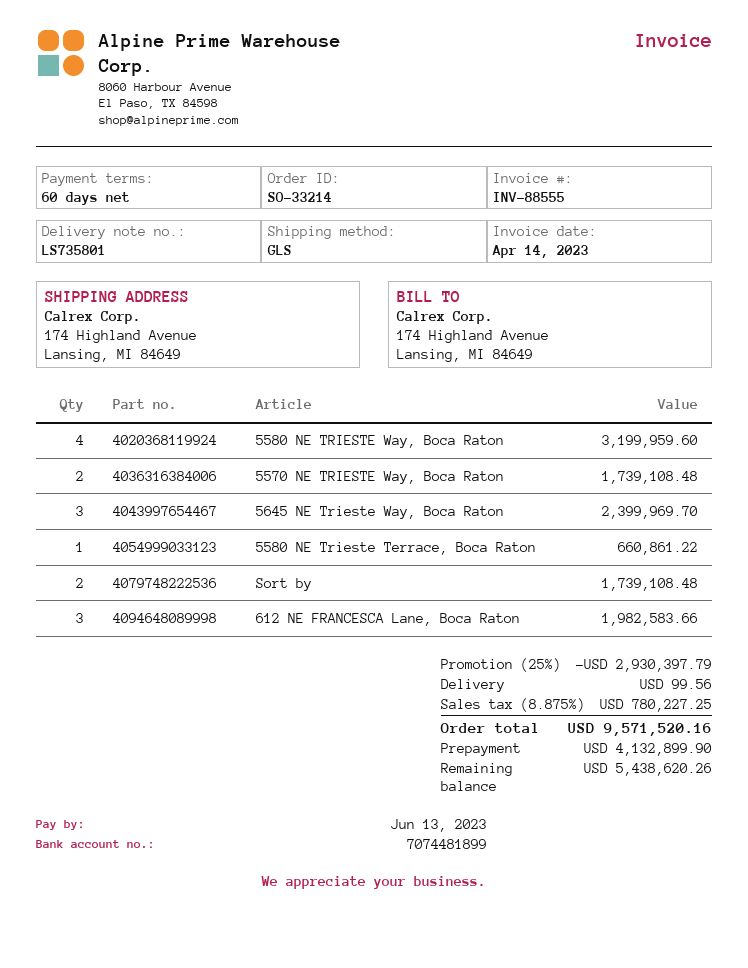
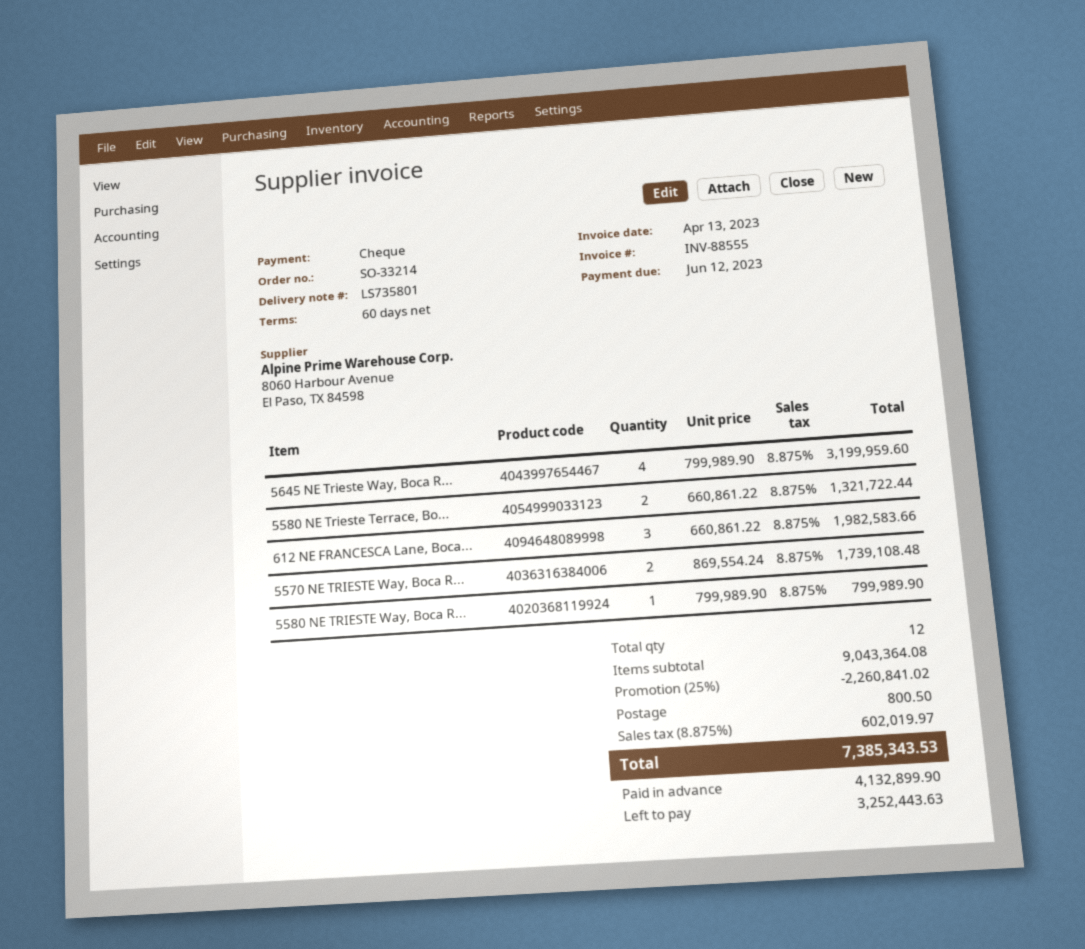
invoice date: 2023-04-14 -> 2023-04-13
due date: 2023-06-13 -> 2023-06-12
5580 NE TRIESTE Way, Boca Raton: 4 for 3199959.60 -> 1 for 799989.90
5645 NE Trieste Way, Boca Raton: 3 for 2399969.70 -> 4 for 3199959.60
5580 NE Trieste Terrace, Boca Raton: 1 for 660861.22 -> 2 for 1321722.44
Sort by: 2 for 1739108.48 -> none
discount: 25% = 2930397.79 -> 25% = 2260841.02
shipping: 99.56 -> 800.50
tax: 8.875% = 780227.25 -> 8.875% = 602019.97
total: 9571520.16 -> 7385343.53
balance: 5438620.26 -> 3252443.63

